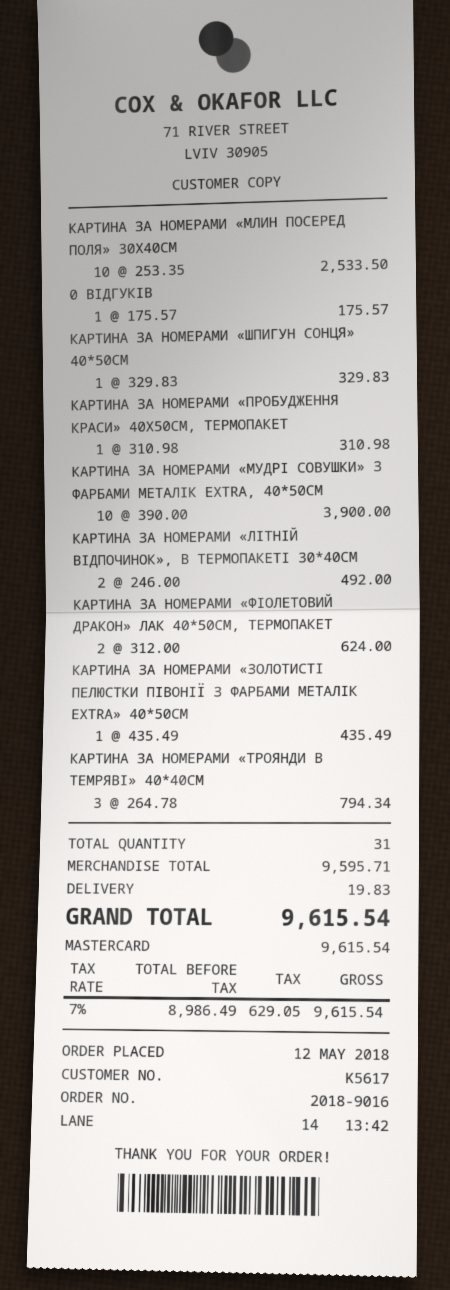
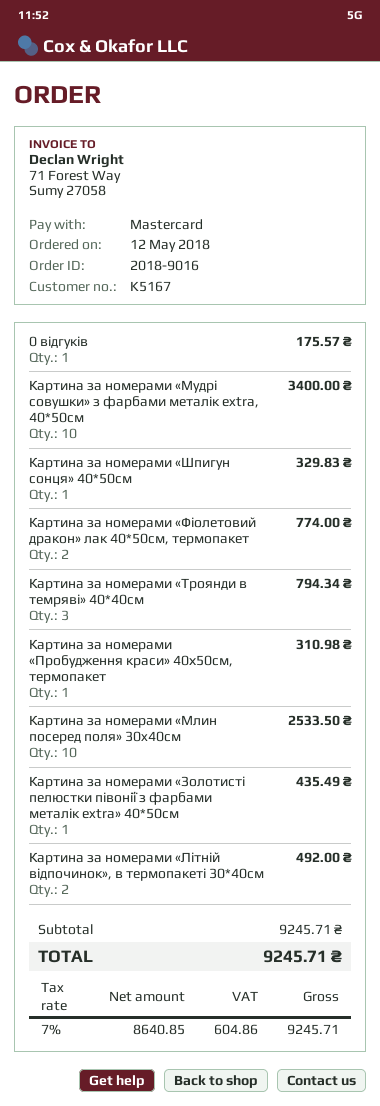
customer number: K5617 -> K5167
КАРТИНА ЗА НОМЕРАМИ «МУДРІ СОВУШКИ» З ФАРБАМИ МЕТАЛIК EXTRA, 40*50СМ: 10 for 3900.00 -> 10 for 3400.00
КАРТИНА ЗА НОМЕРАМИ «ФІОЛЕТОВИЙ ДРАКОН» ЛАК 40*50СМ, ТЕРМОПАКЕТ: 2 for 624.00 -> 2 for 774.00
subtotal: 9595.71 -> 9245.71
shipping: 19.83 -> none
net: 8986.49 -> 8640.85
tax: 7% = 629.05 -> 7% = 604.86
total: 9615.54 -> 9245.71

